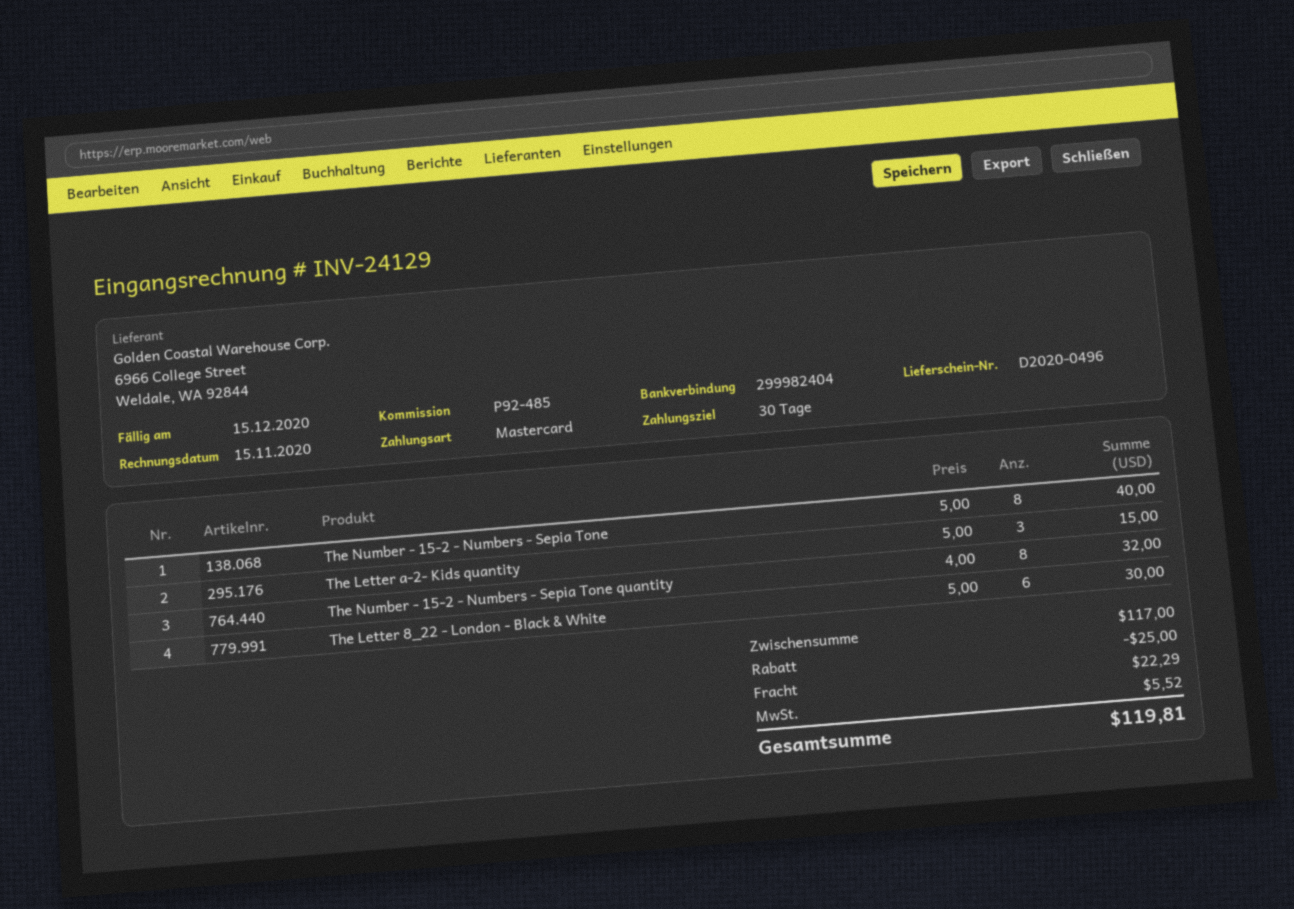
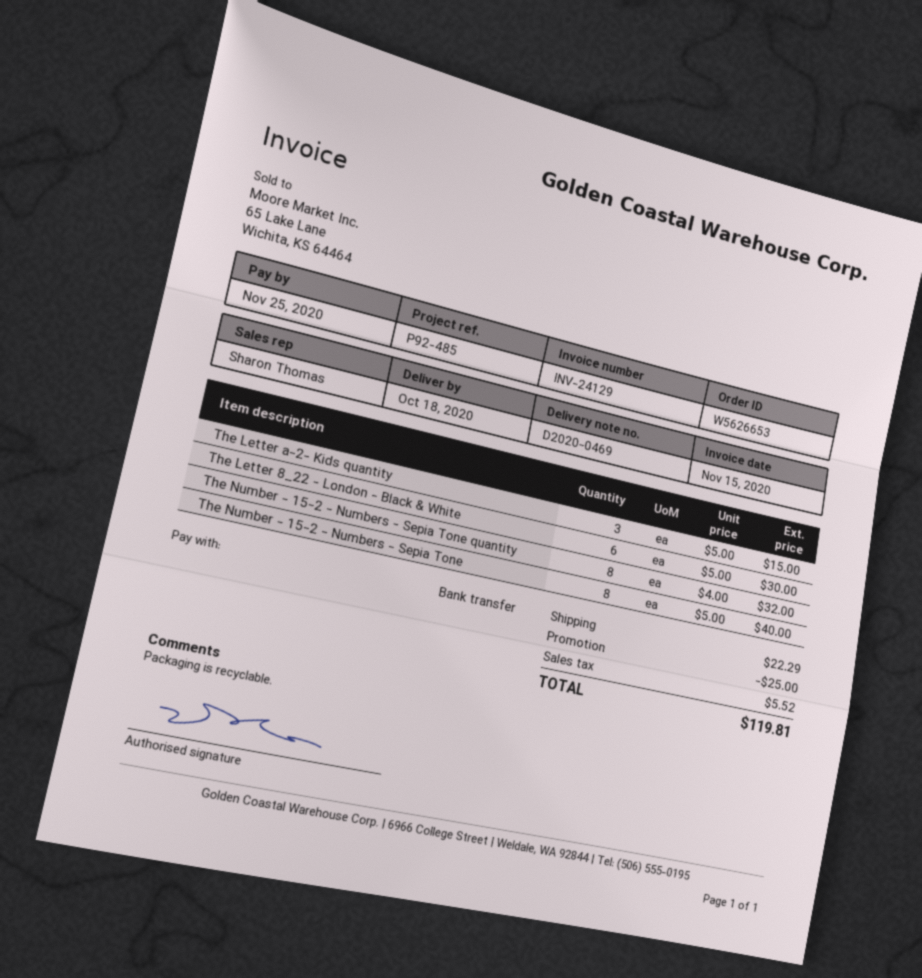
delivery note number: D2020-0496 -> D2020-0469
due date: 2020-12-15 -> 2020-11-25
payment method: Mastercard -> bank transfer

